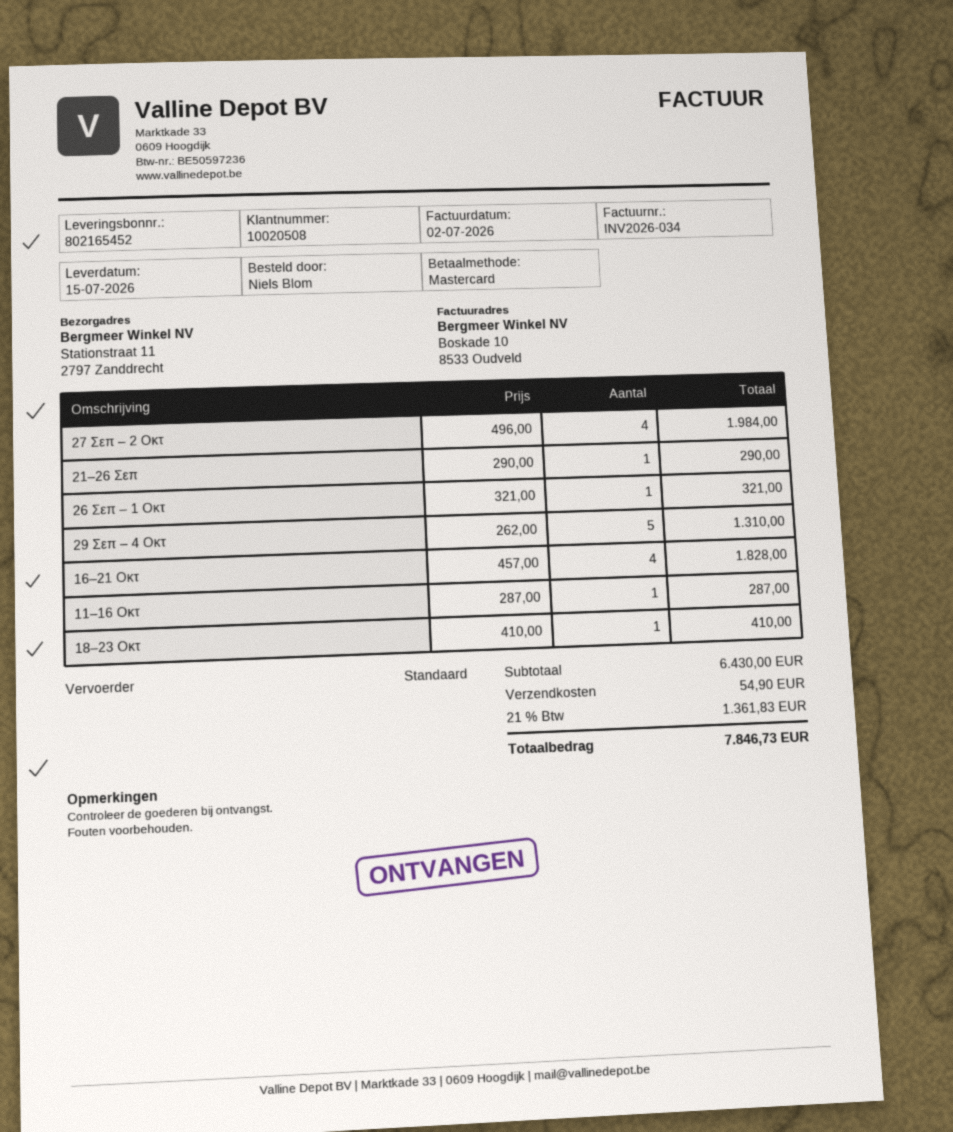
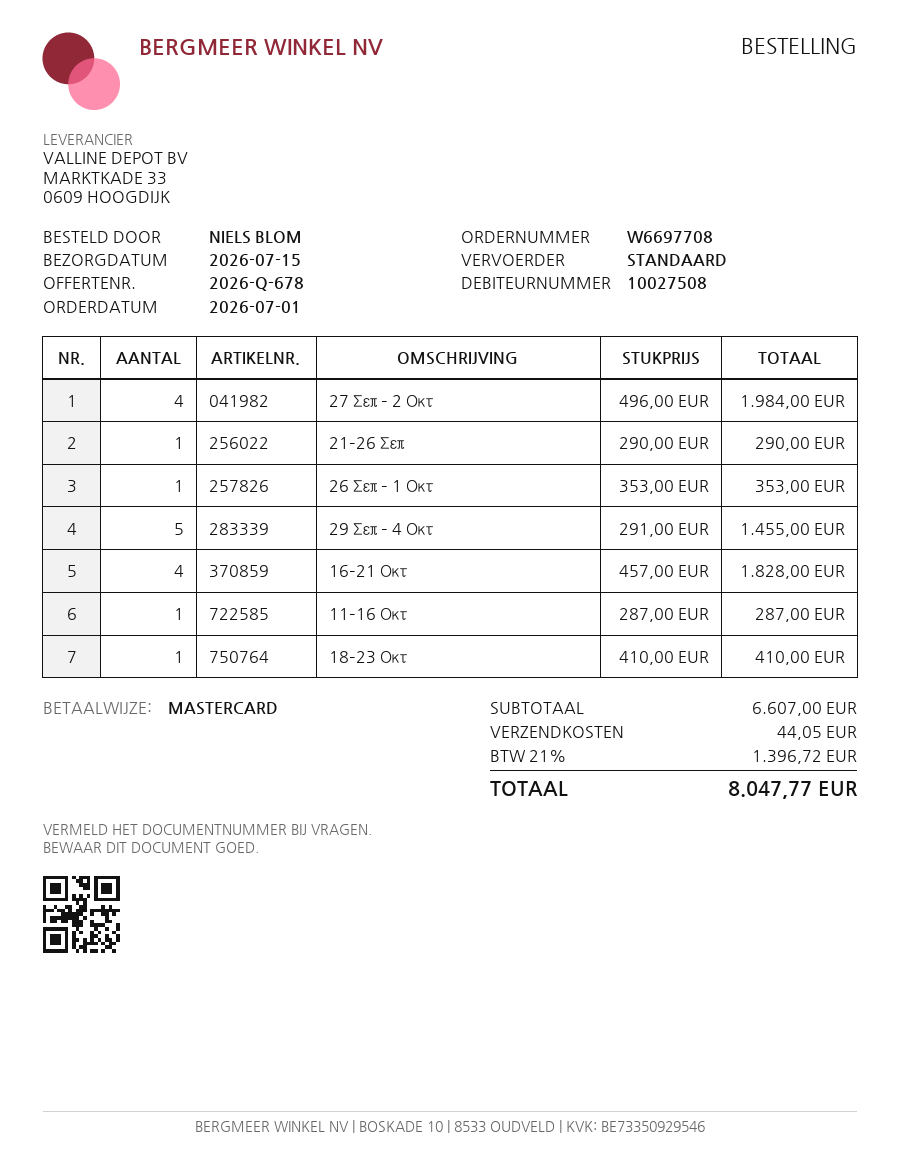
customer number: 10020508 -> 10027508
26 Σεπ – 1 Οκτ: 1 x 321.00 = 321.00 -> 1 x 353.00 = 353.00
29 Σεπ – 4 Οκτ: 5 x 262.00 = 1310.00 -> 5 x 291.00 = 1455.00
subtotal: 6430.00 -> 6607.00
shipping: 54.90 -> 44.05
tax: 21% = 1361.83 -> 21% = 1396.72
total: 7846.73 -> 8047.77

